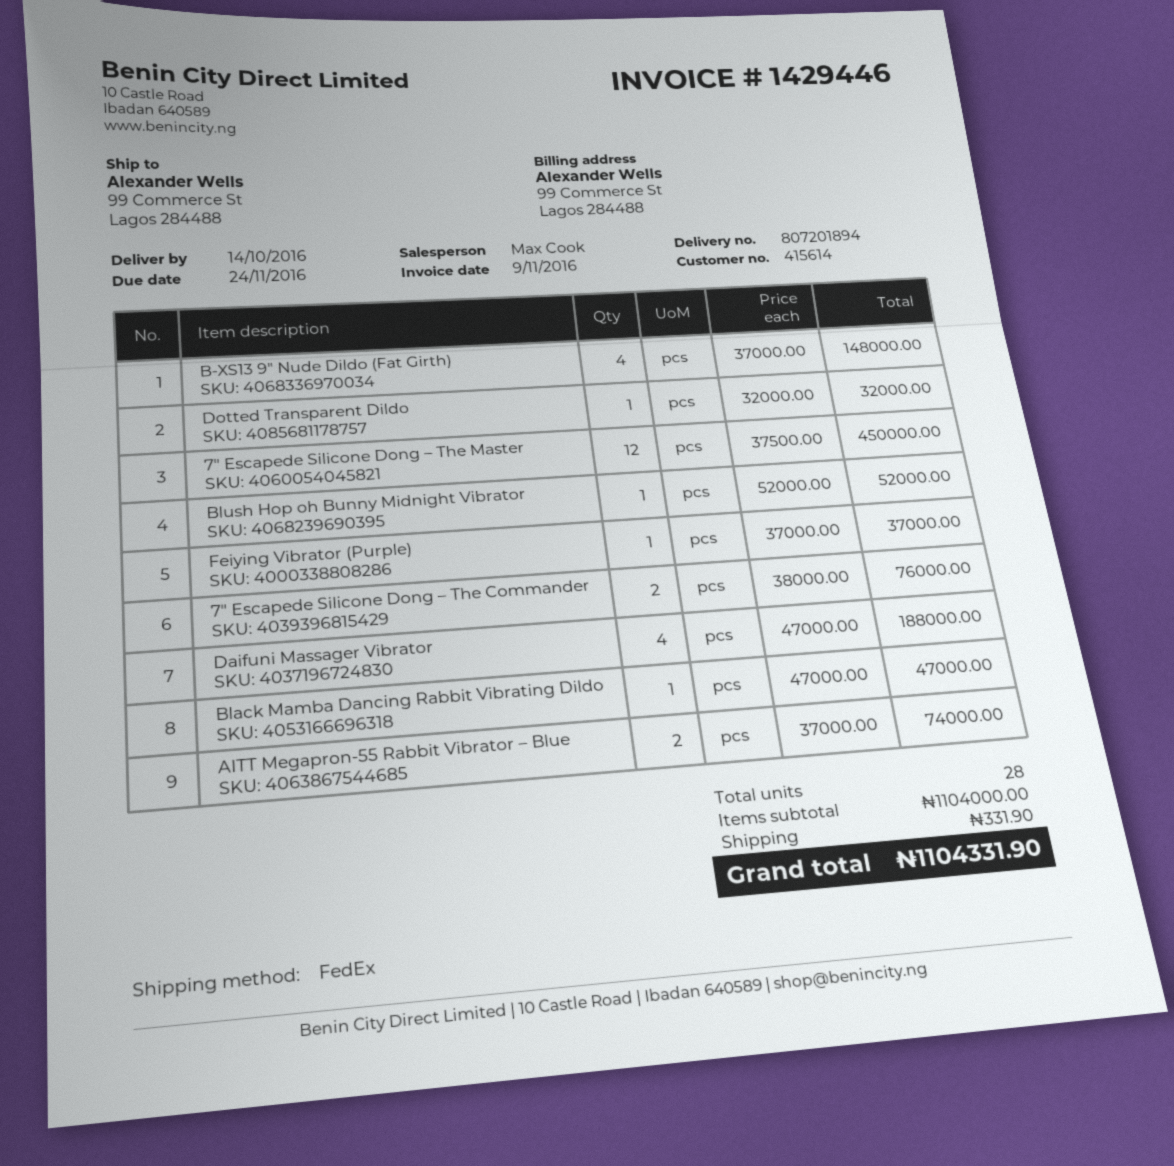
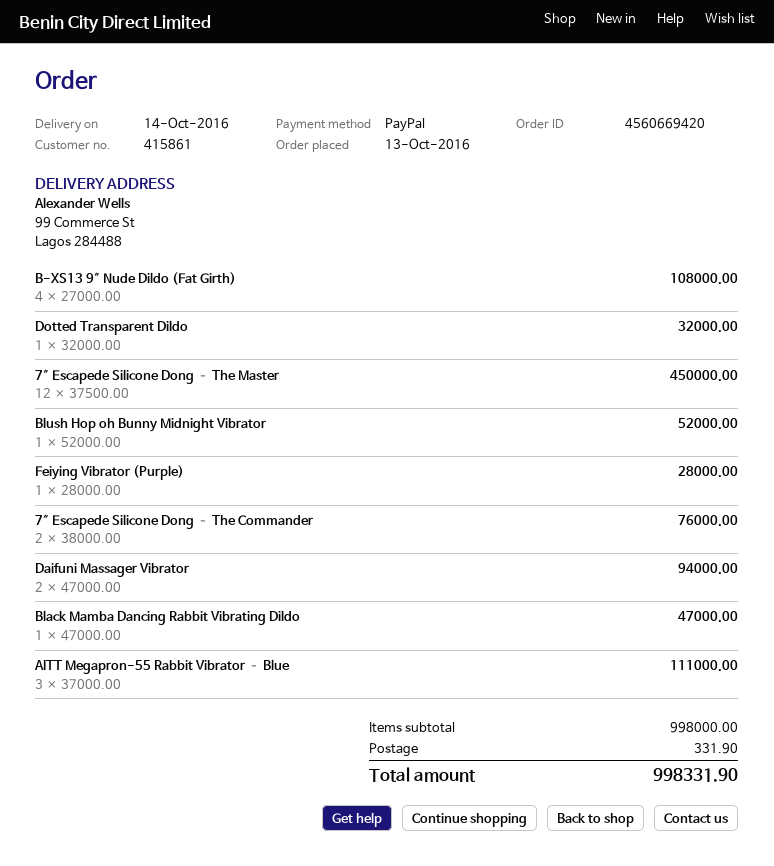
customer number: 415614 -> 415861
B-XS13 9″ Nude Dildo (Fat Girth): 4 x 37000.00 = 148000.00 -> 4 x 27000.00 = 108000.00
Feiying Vibrator (Purple): 1 x 37000.00 = 37000.00 -> 1 x 28000.00 = 28000.00
Daifuni Massager Vibrator: 4 x 47000.00 = 188000.00 -> 2 x 47000.00 = 94000.00
AITT Megapron-55 Rabbit Vibrator – Blue: 2 x 37000.00 = 74000.00 -> 3 x 37000.00 = 111000.00
subtotal: 1104000.00 -> 998000.00
total: 1104331.90 -> 998331.90

